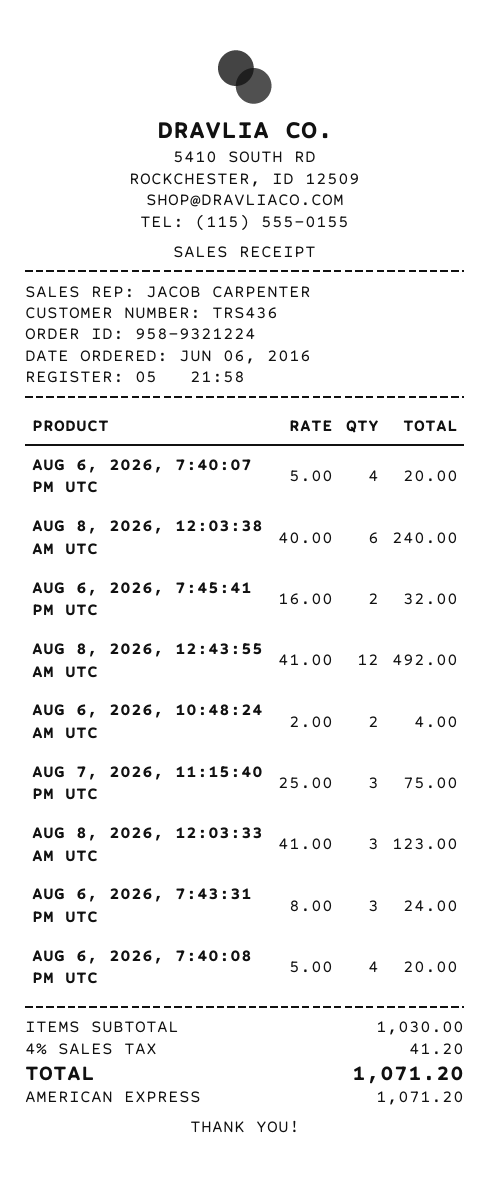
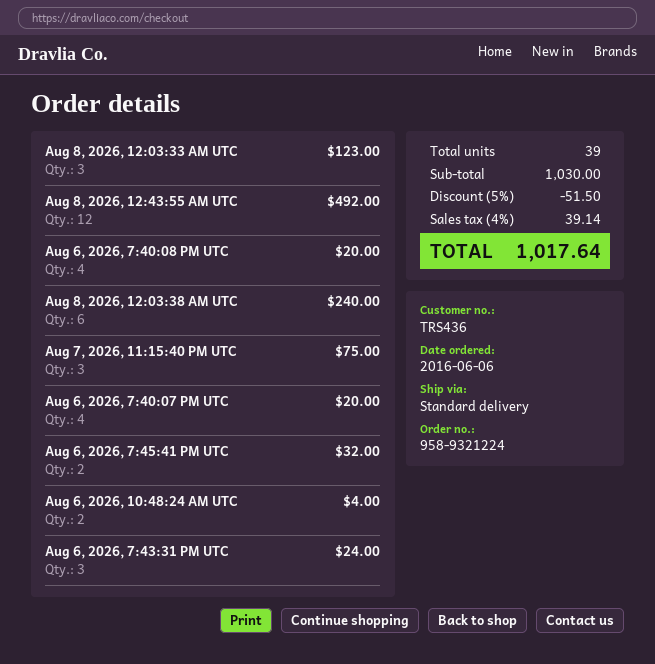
discount: none -> 5% = 51.50
tax: 4% = 41.20 -> 4% = 39.14
total: 1071.20 -> 1017.64

